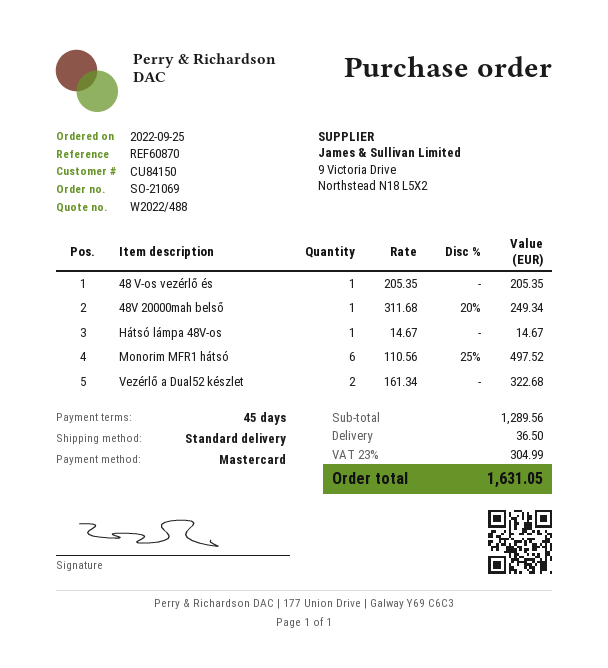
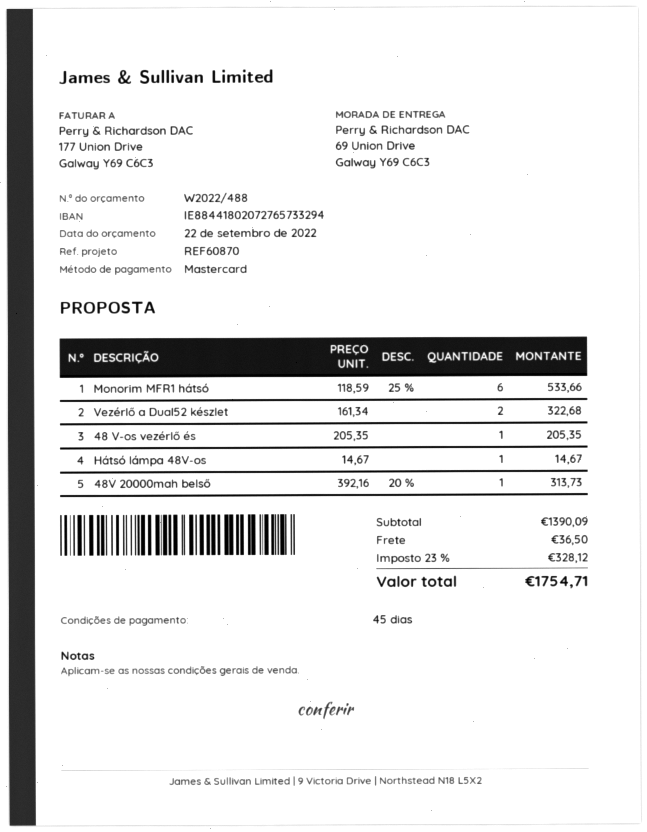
48V 20000mah belső: 1 x 311.68 - 20% = 249.34 -> 1 x 392.16 - 20% = 313.73
Monorim MFR1 hátsó: 6 x 110.56 - 25% = 497.52 -> 6 x 118.59 - 25% = 533.66
subtotal: 1289.56 -> 1390.09
tax: 23% = 304.99 -> 23% = 328.12
total: 1631.05 -> 1754.71

